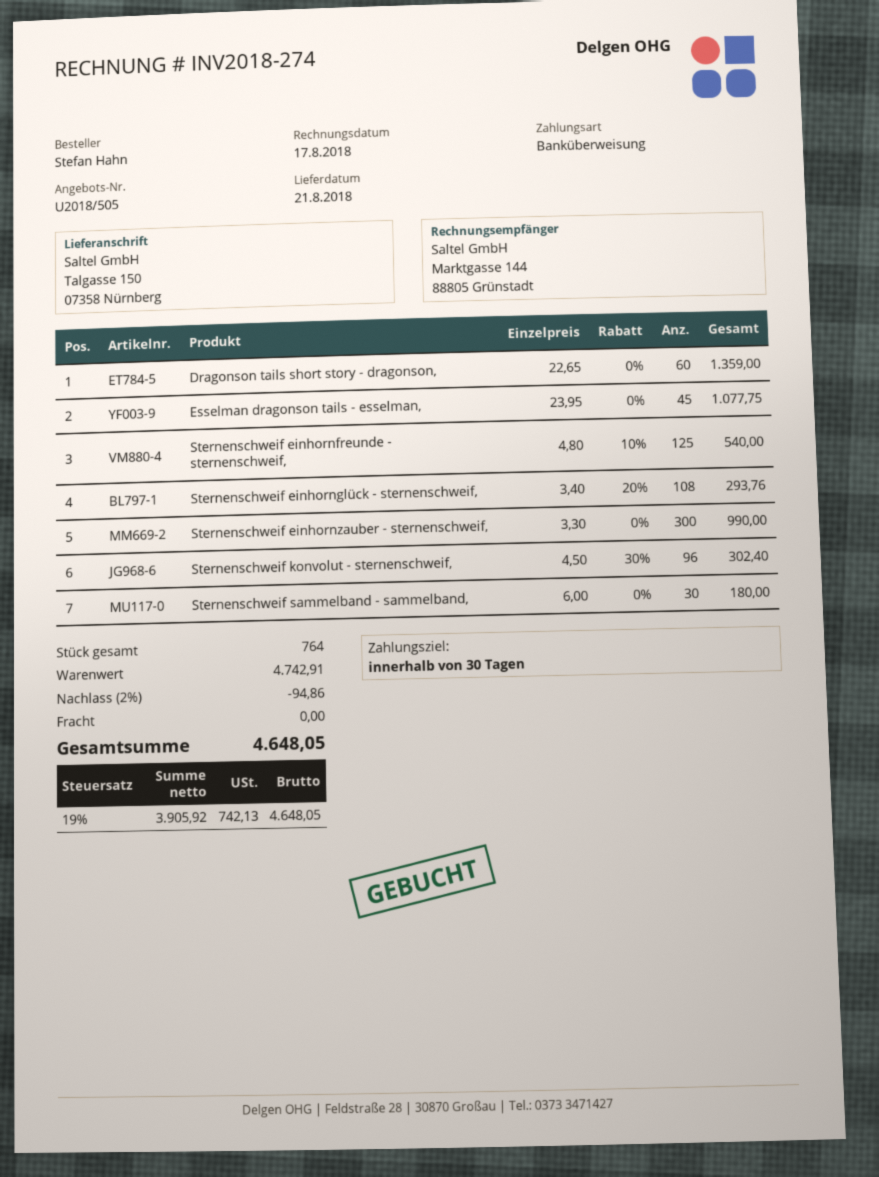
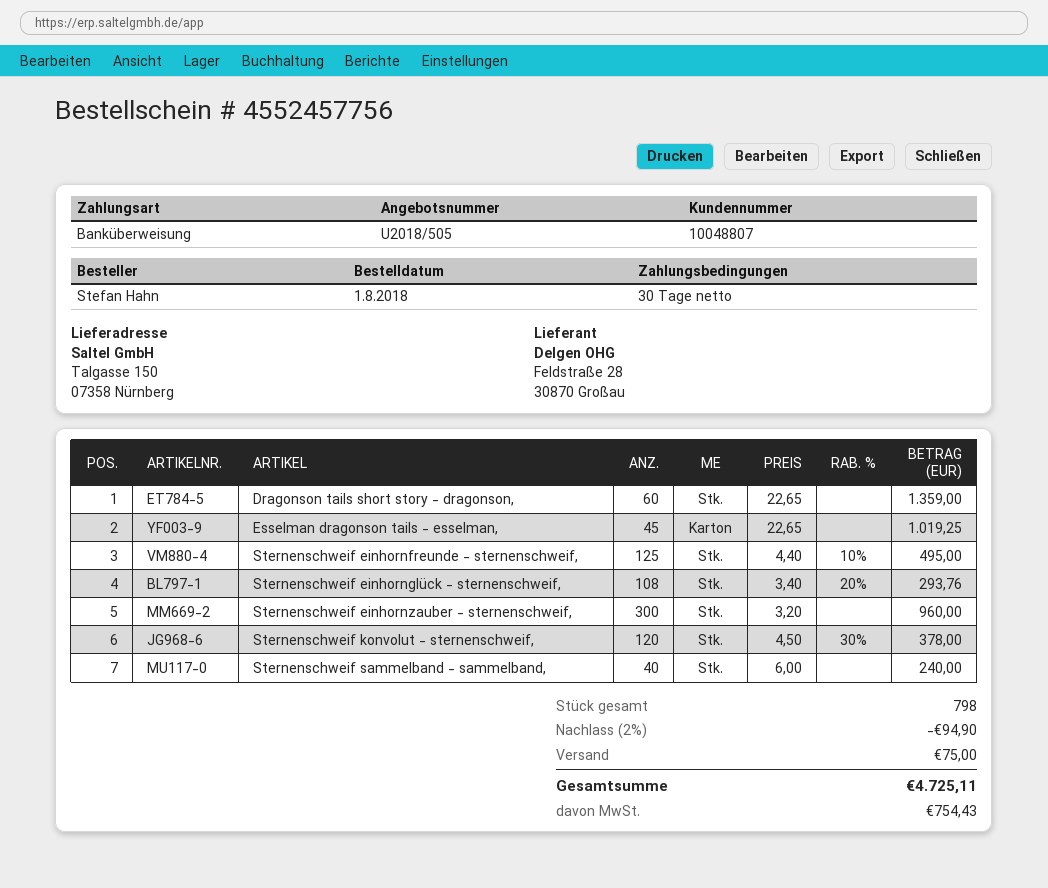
Esselman dragonson tails - esselman,: 45 x 23.95 = 1077.75 -> 45 x 22.65 = 1019.25
Sternenschweif einhornfreunde - sternenschweif,: 125 x 4.80 - 10% = 540.00 -> 125 x 4.40 - 10% = 495.00
Sternenschweif einhornzauber - sternenschweif,: 300 x 3.30 = 990.00 -> 300 x 3.20 = 960.00
Sternenschweif konvolut - sternenschweif,: 96 x 4.50 - 30% = 302.40 -> 120 x 4.50 - 30% = 378.00
Sternenschweif sammelband - sammelband,: 30 x 6.00 = 180.00 -> 40 x 6.00 = 240.00
total quantity: 764 -> 798
discount: 2% = 94.86 -> 2% = 94.90
shipping: 0.00 -> 75.00
tax: 742.13 -> 754.43
total: 4648.05 -> 4725.11

